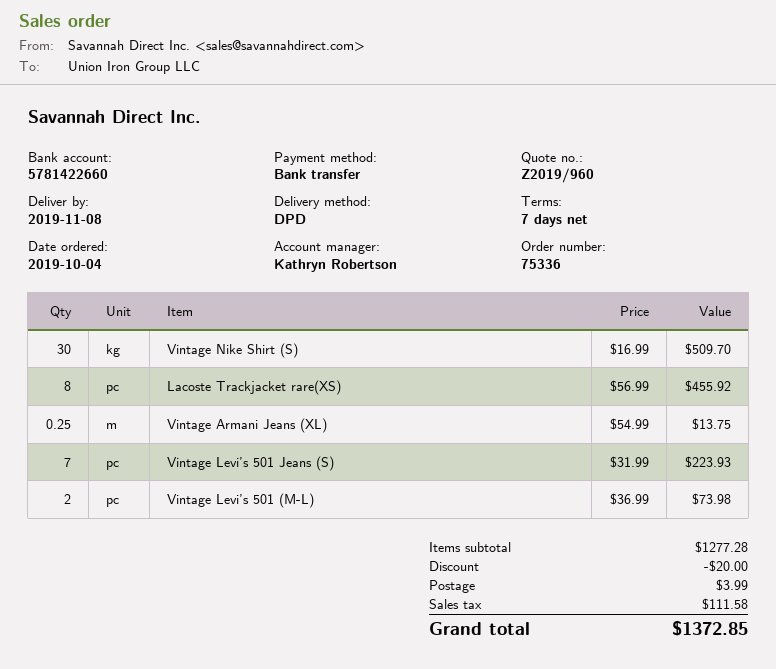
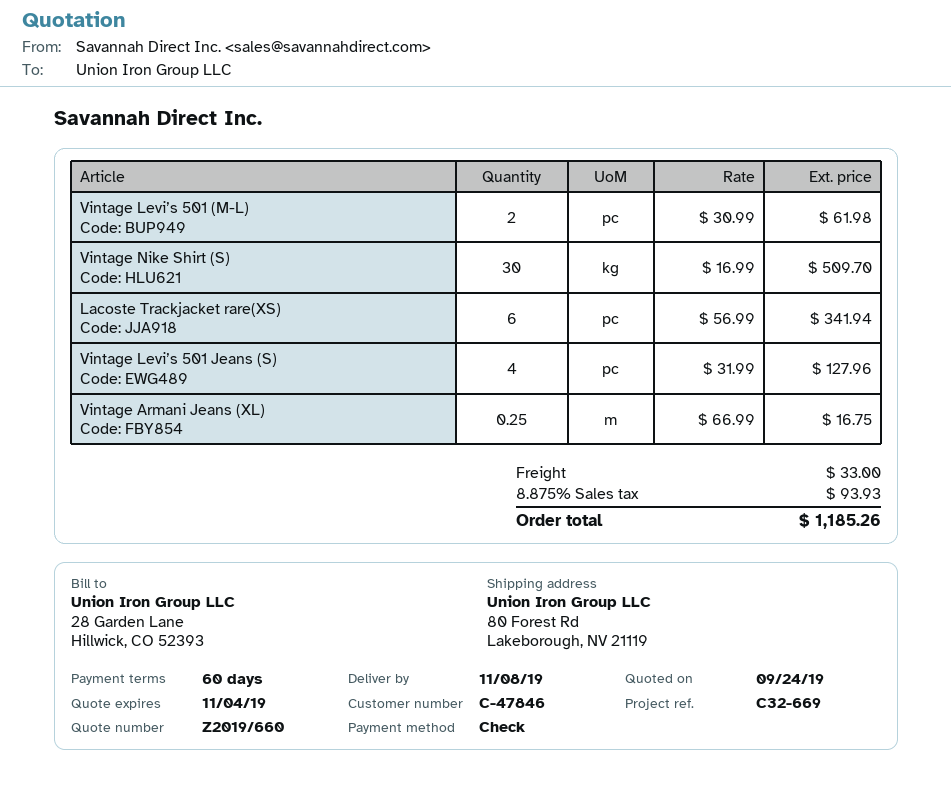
quote number: Z2019/960 -> Z2019/660
payment terms: 7 days -> 60 days
payment method: bank transfer -> cheque
Lacoste Trackjacket rare(XS): 8 x 56.99 = 455.92 -> 6 x 56.99 = 341.94
Vintage Armani Jeans (XL): 0.25 x 54.99 = 13.75 -> 0.25 x 66.99 = 16.75
Vintage Levi’s 501 Jeans (S): 7 x 31.99 = 223.93 -> 4 x 31.99 = 127.96
Vintage Levi’s 501 (M-L): 2 x 36.99 = 73.98 -> 2 x 30.99 = 61.98
discount: 20.00 -> none
shipping: 3.99 -> 33.00
tax: 111.58 -> 93.93
total: 1372.85 -> 1185.26

